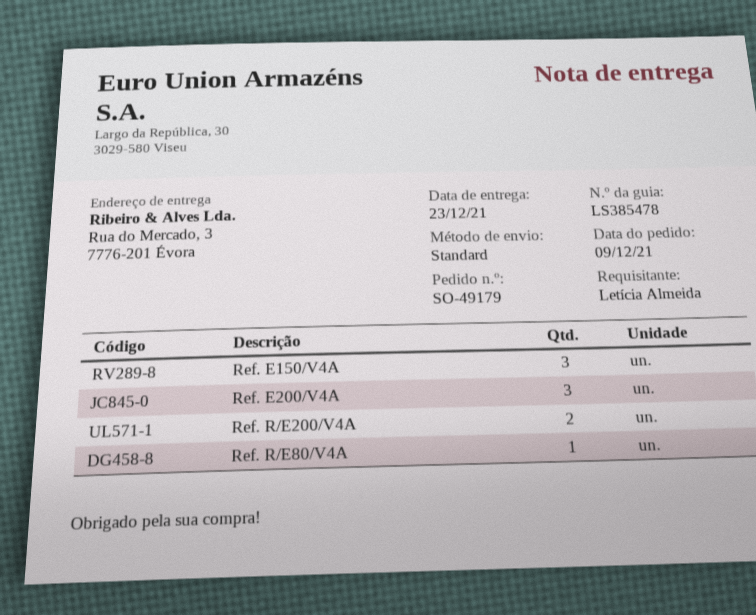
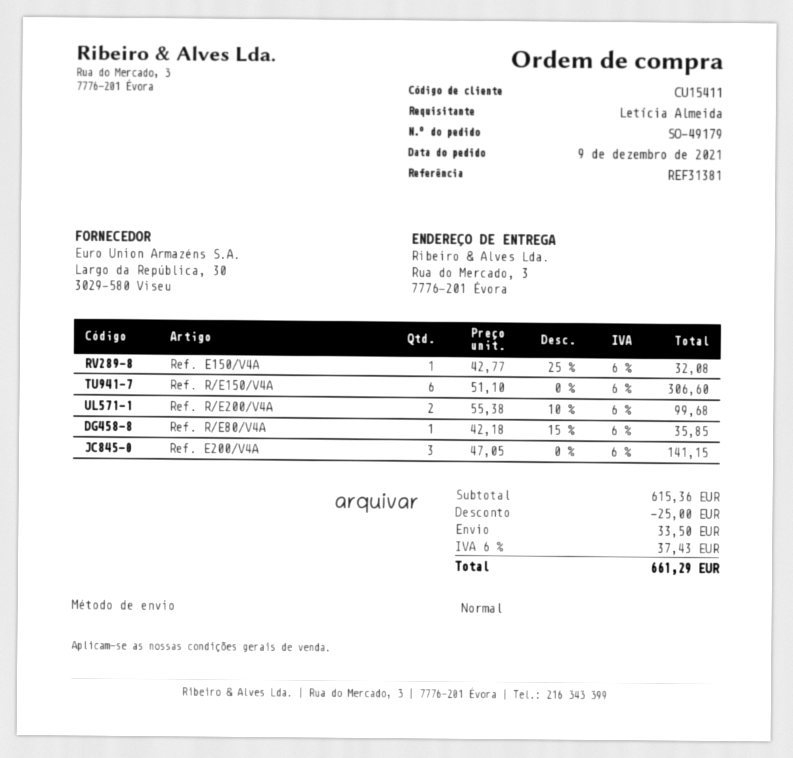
Ref. E150/V4A: 3 -> 1
Ref. R/E150/V4A: none -> 6

